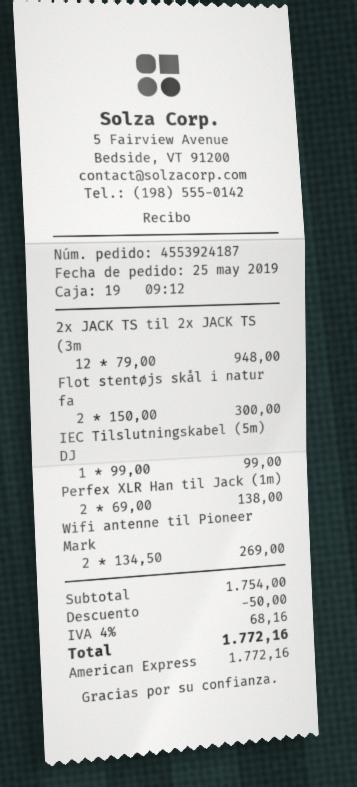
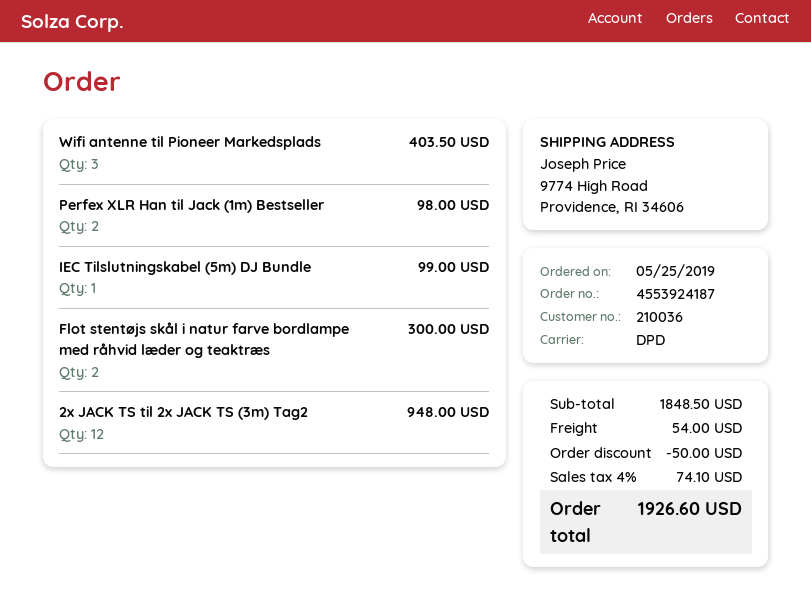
Perfex XLR Han til Jack (1m): 2 for 138.00 -> 2 for 98.00
Wifi antenne til Pioneer Mark: 2 for 269.00 -> 3 for 403.50
subtotal: 1754.00 -> 1848.50
shipping: none -> 54.00
tax: 4% = 68.16 -> 4% = 74.10
total: 1772.16 -> 1926.60

